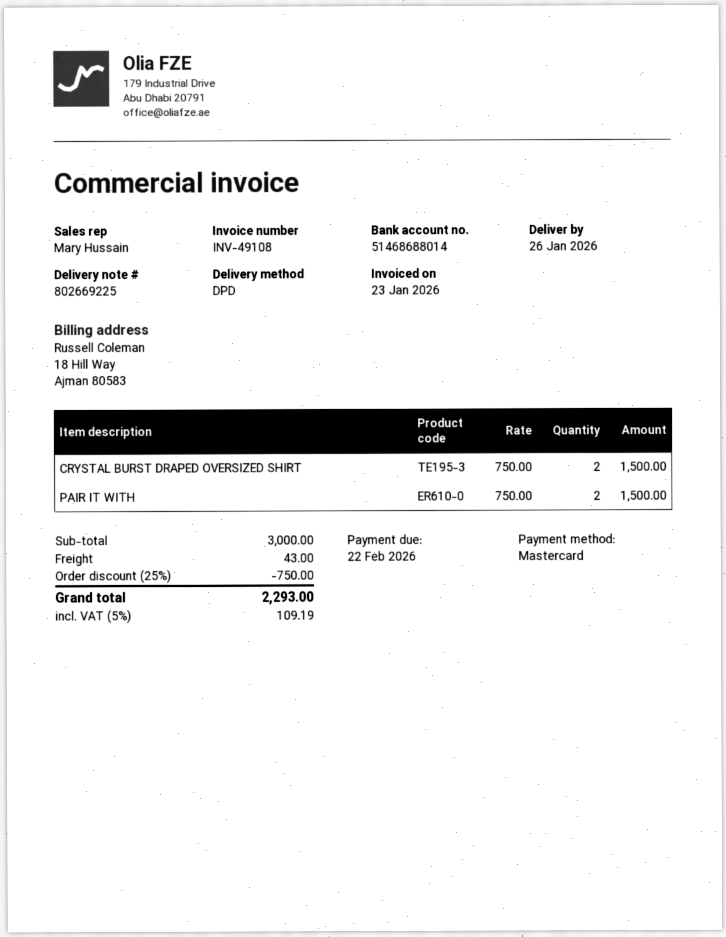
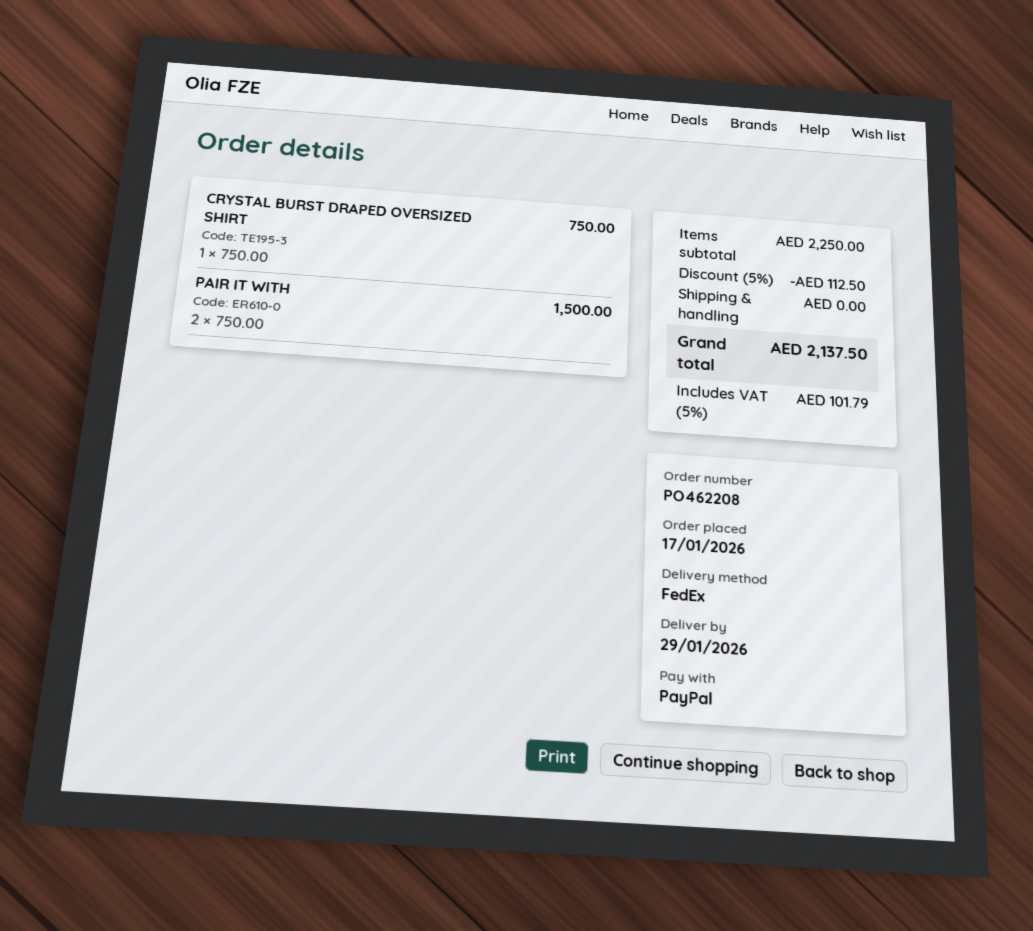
delivery date: 2026-01-26 -> 2026-01-29
payment method: Mastercard -> PayPal
shipping method: DPD -> FedEx
CRYSTAL BURST DRAPED OVERSIZED SHIRT: 2 x 750.00 = 1500.00 -> 1 x 750.00 = 750.00
subtotal: 3000.00 -> 2250.00
discount: 25% = 750.00 -> 5% = 112.50
shipping: 43.00 -> 0.00
tax: 5% = 109.19 -> 5% = 101.79
total: 2293.00 -> 2137.50

